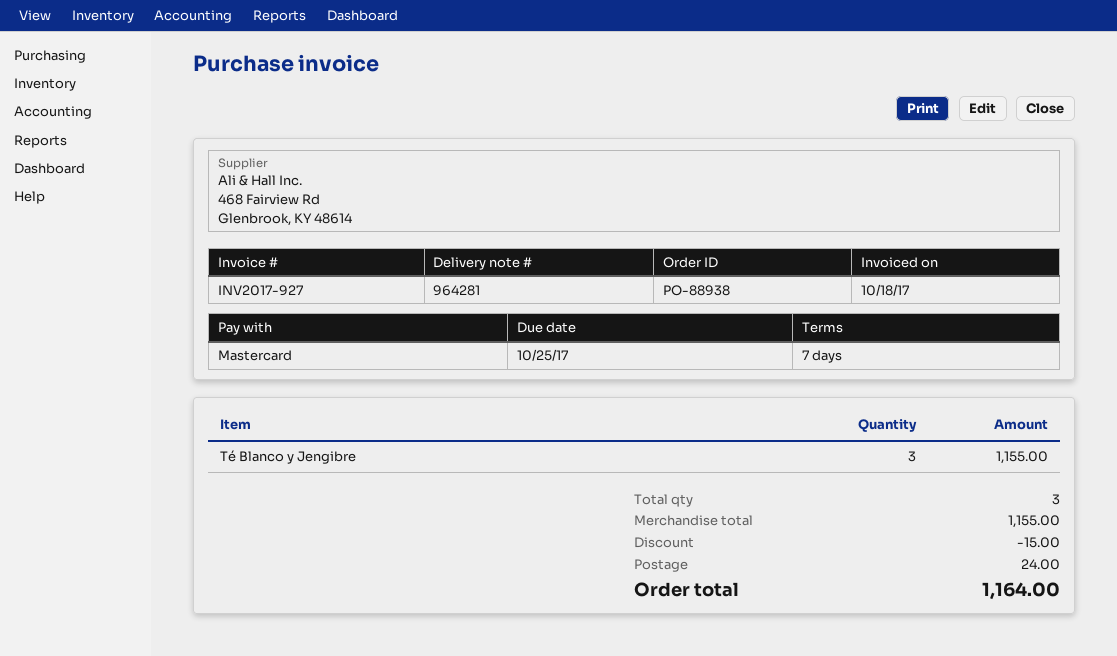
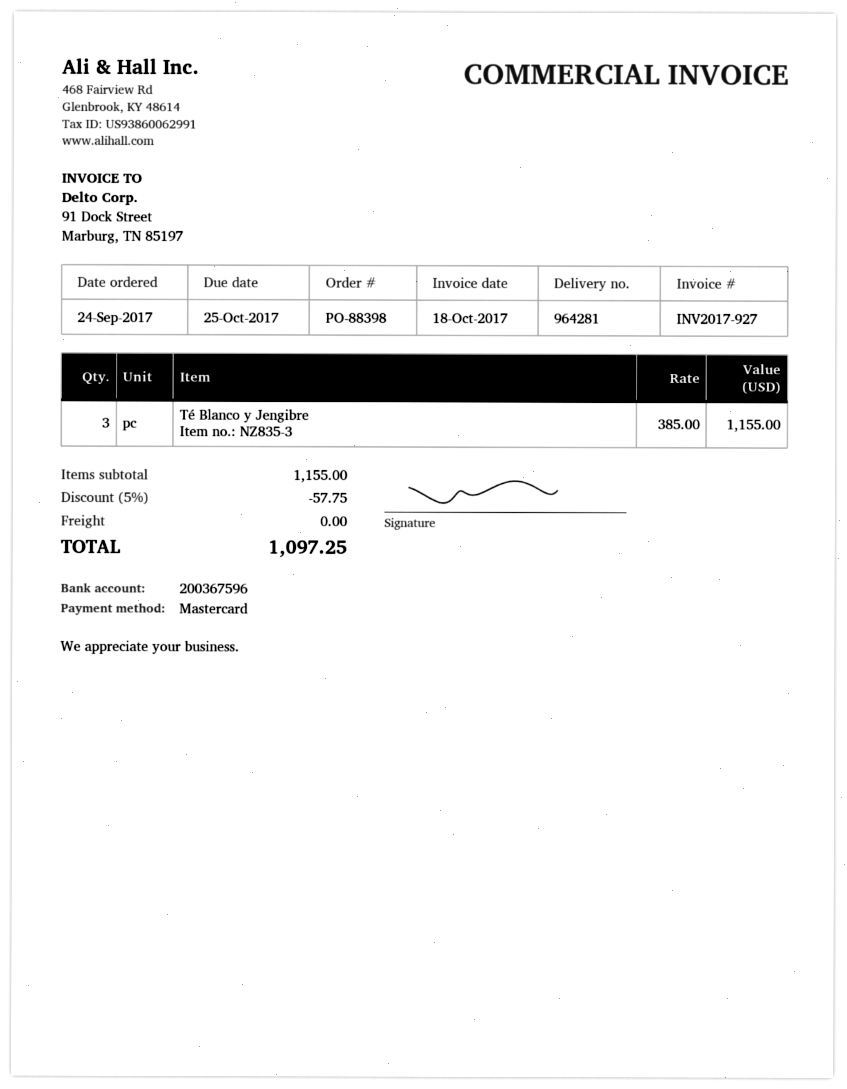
order number: PO-88938 -> PO-88398
discount: 15.00 -> 57.75
shipping: 24.00 -> 0.00
total: 1164.00 -> 1097.25

